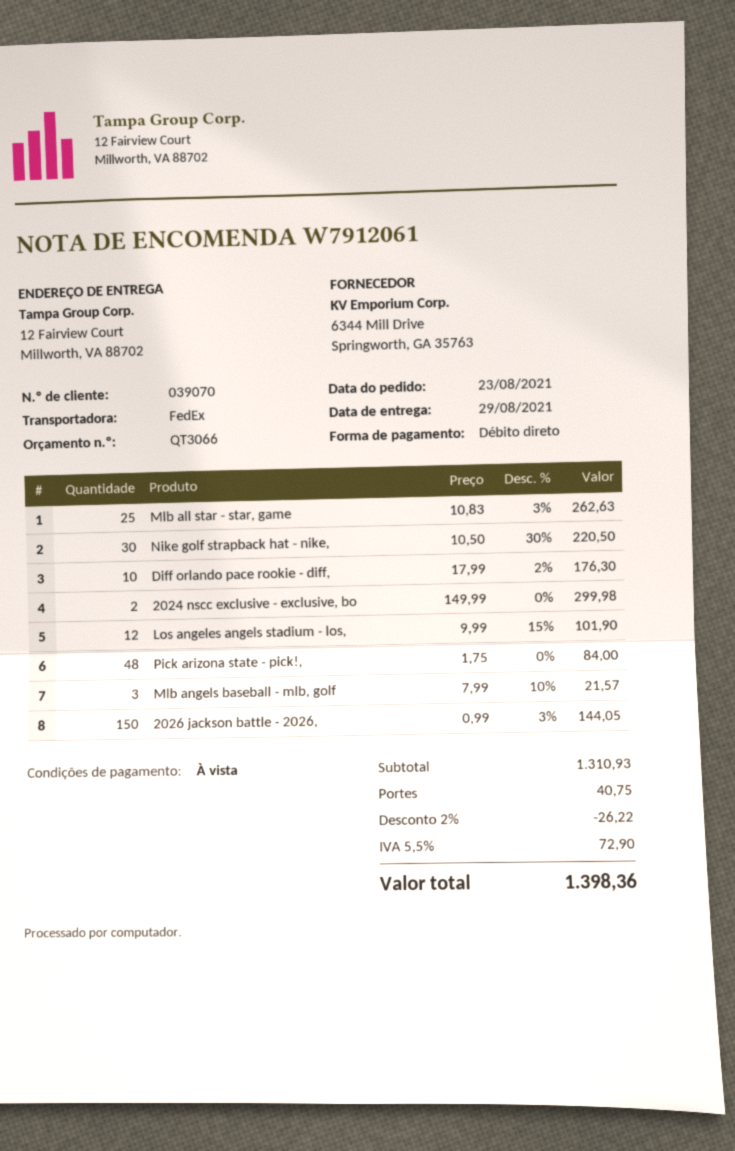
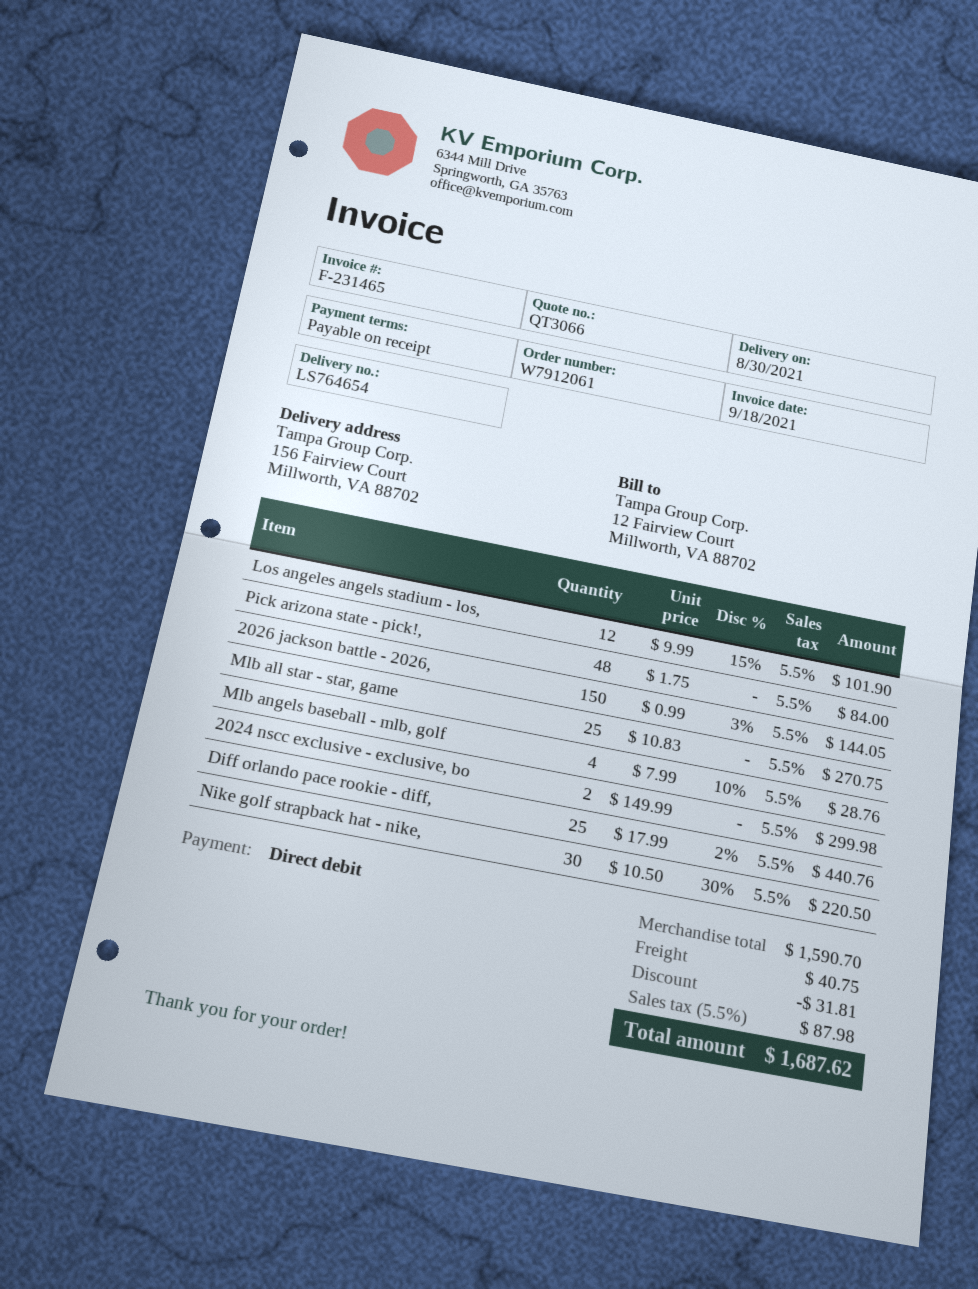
delivery date: 2021-08-29 -> 2021-08-30
ship to: 12 Fairview Court, Millworth, VA 88702 -> 156 Fairview Court, Millworth, VA 88702
Mlb all star - star, game: 25 x 10.83 - 3% = 262.63 -> 25 x 10.83 = 270.75
Diff orlando pace rookie - diff,: 10 x 17.99 - 2% = 176.30 -> 25 x 17.99 - 2% = 440.76
Mlb angels baseball - mlb, golf: 3 x 7.99 - 10% = 21.57 -> 4 x 7.99 - 10% = 28.76
subtotal: 1310.93 -> 1590.70
discount: 26.22 -> 31.81
tax: 5.5% = 72.90 -> 5.5% = 87.98
total: 1398.36 -> 1687.62

